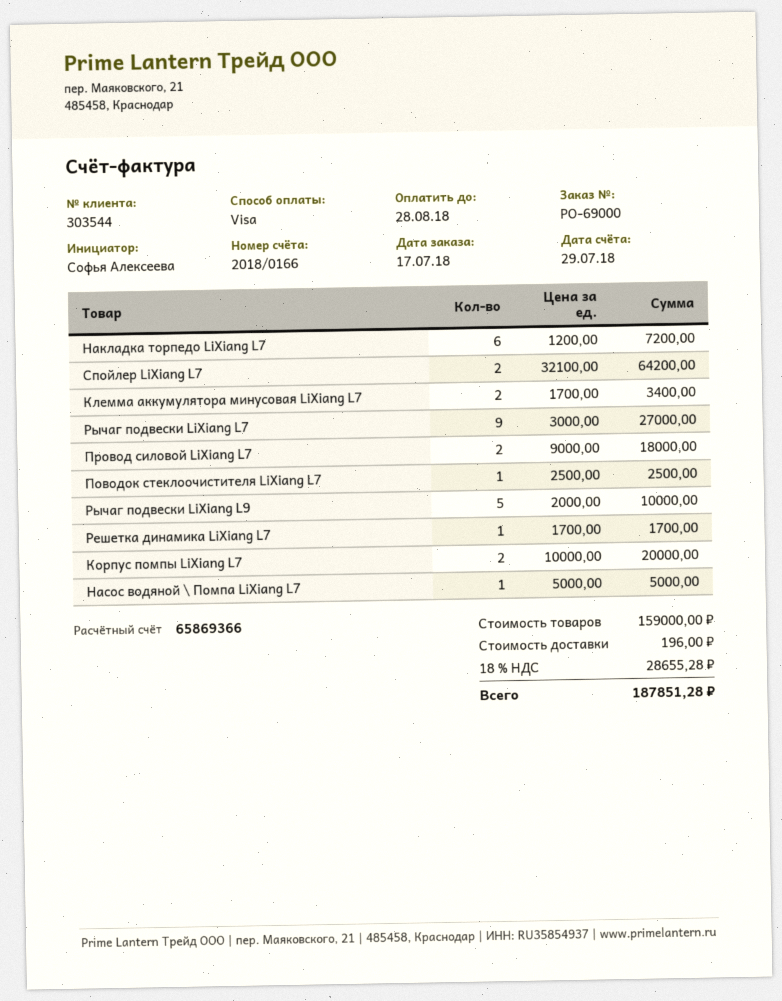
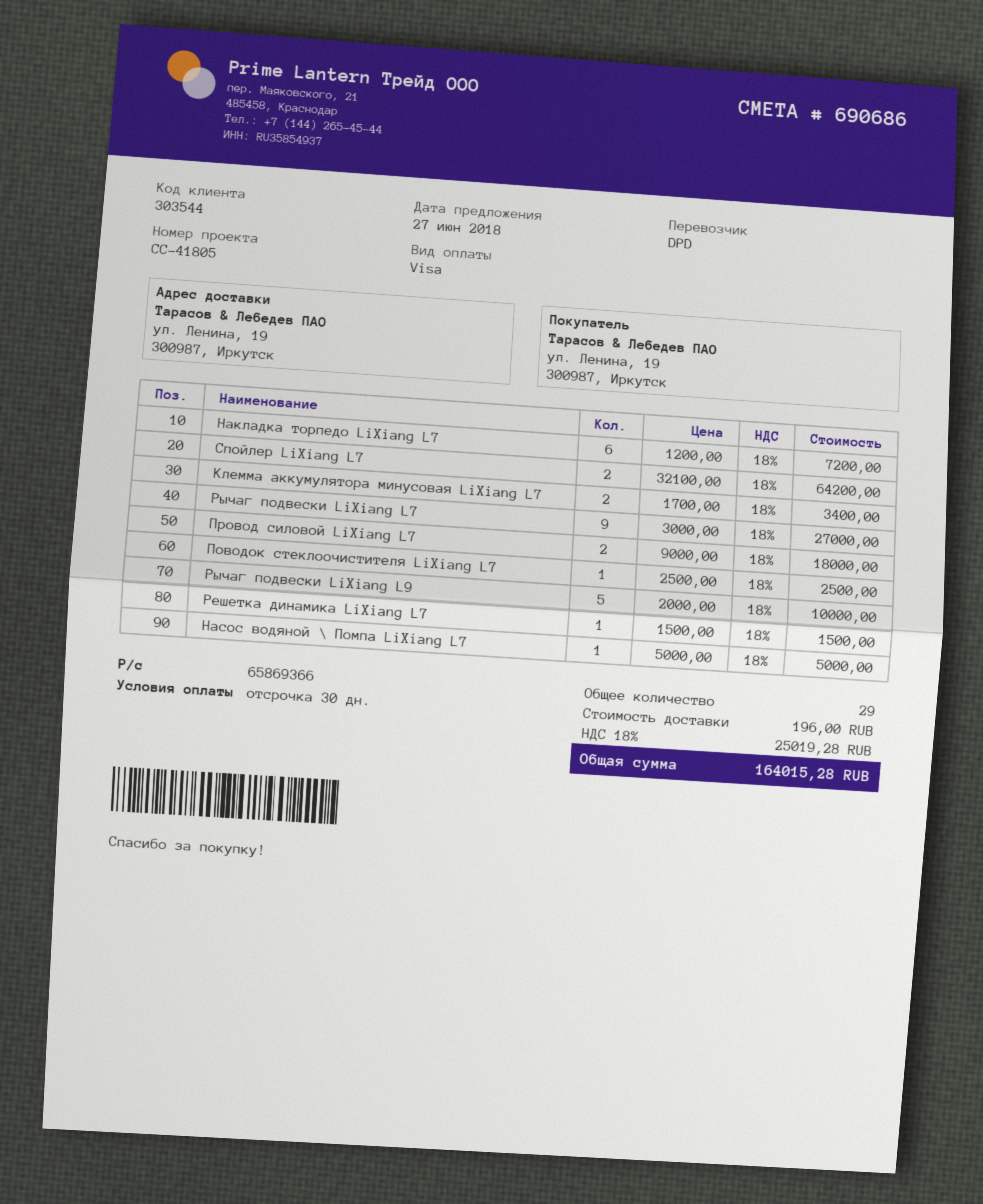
Решетка динамика LiXiang L7: 1 x 1700.00 = 1700.00 -> 1 x 1500.00 = 1500.00
Корпус помпы LiXiang L7: 2 x 10000.00 = 20000.00 -> none
tax: 18% = 28655.28 -> 18% = 25019.28
total: 187851.28 -> 164015.28

